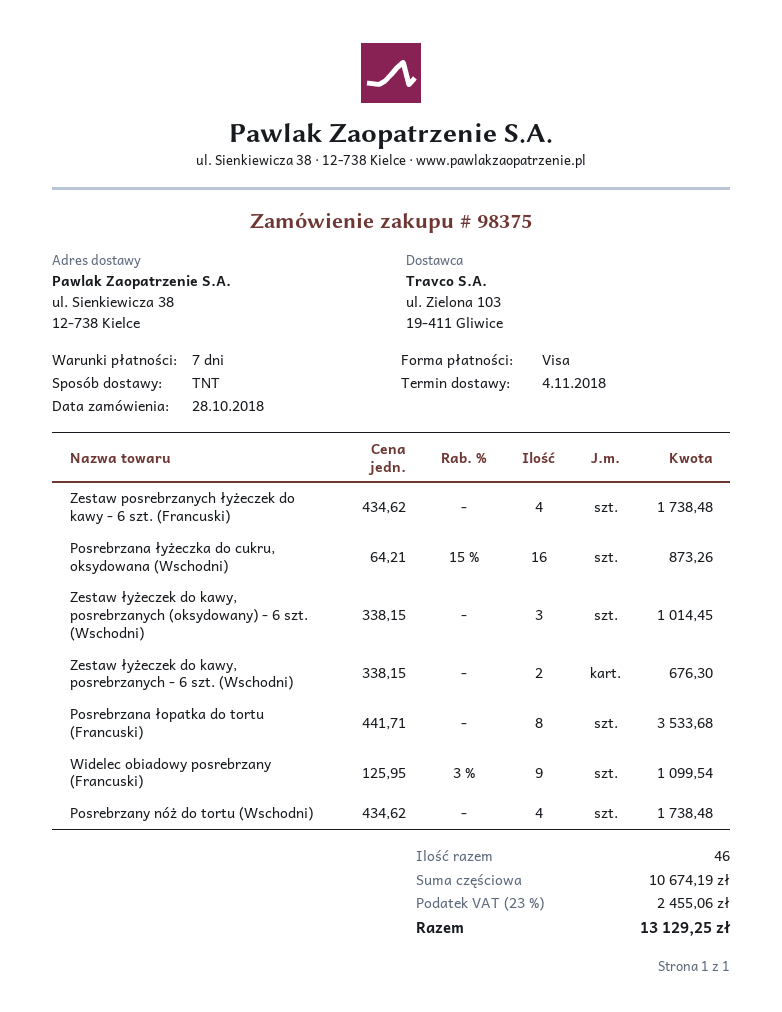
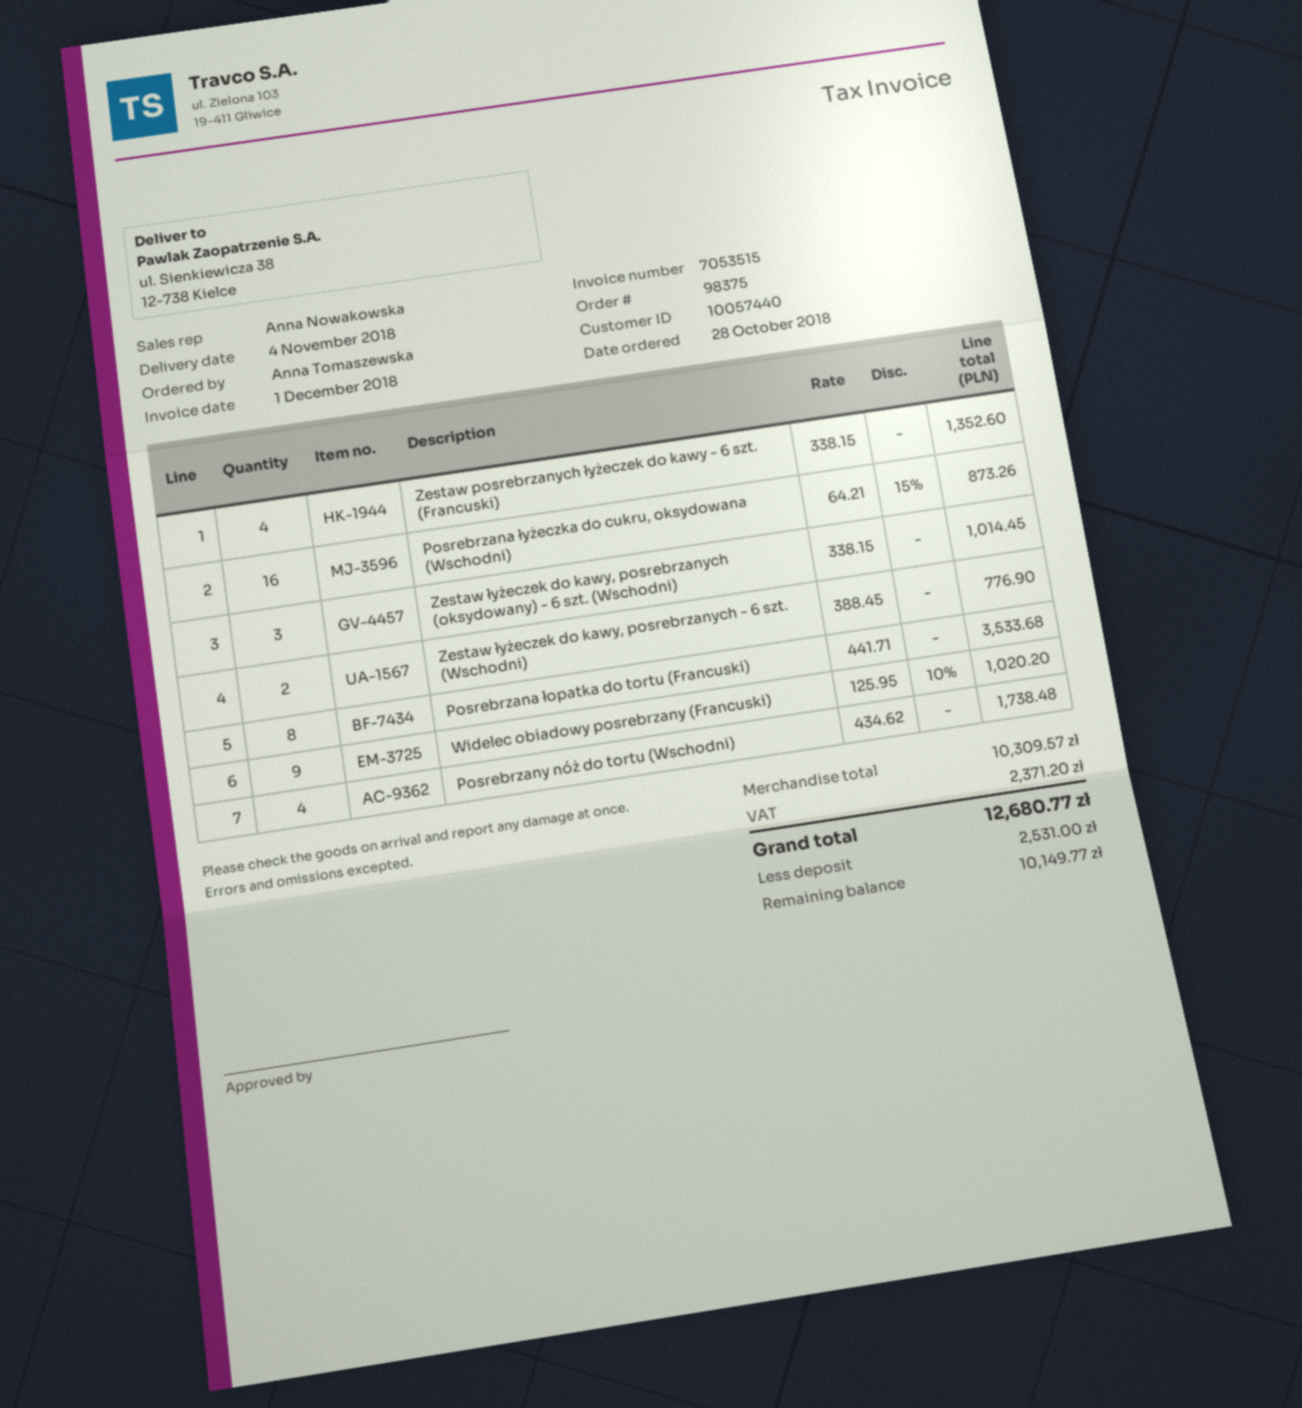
Zestaw posrebrzanych łyżeczek do kawy - 6 szt. (Francuski): 4 x 434.62 = 1738.48 -> 4 x 338.15 = 1352.60
Zestaw łyżeczek do kawy, posrebrzanych - 6 szt. (Wschodni): 2 x 338.15 = 676.30 -> 2 x 388.45 = 776.90
Widelec obiadowy posrebrzany (Francuski): 9 x 125.95 - 3% = 1099.54 -> 9 x 125.95 - 10% = 1020.20
subtotal: 10674.19 -> 10309.57
tax: 2455.06 -> 2371.20
total: 13129.25 -> 12680.77

